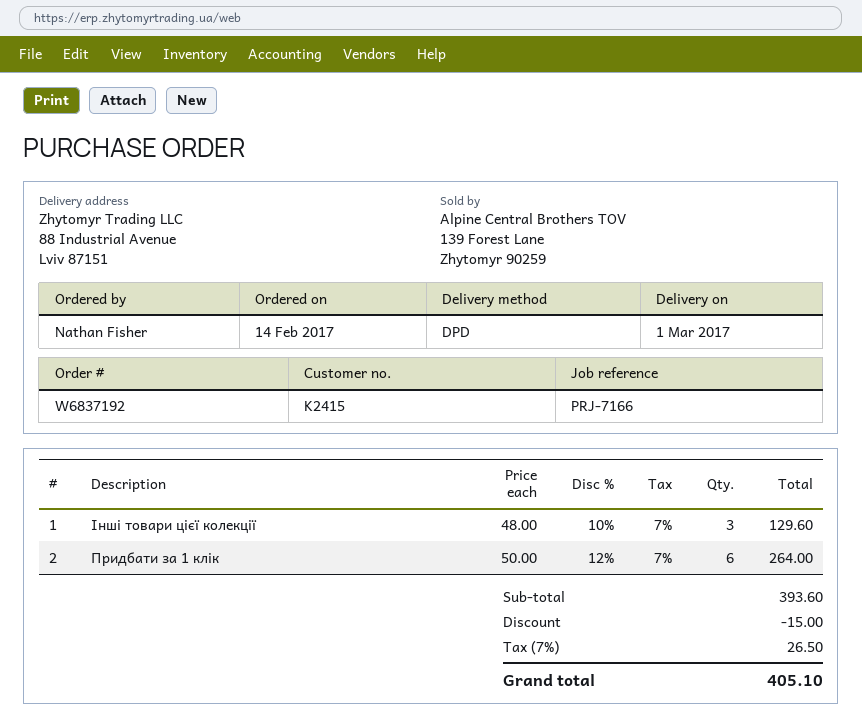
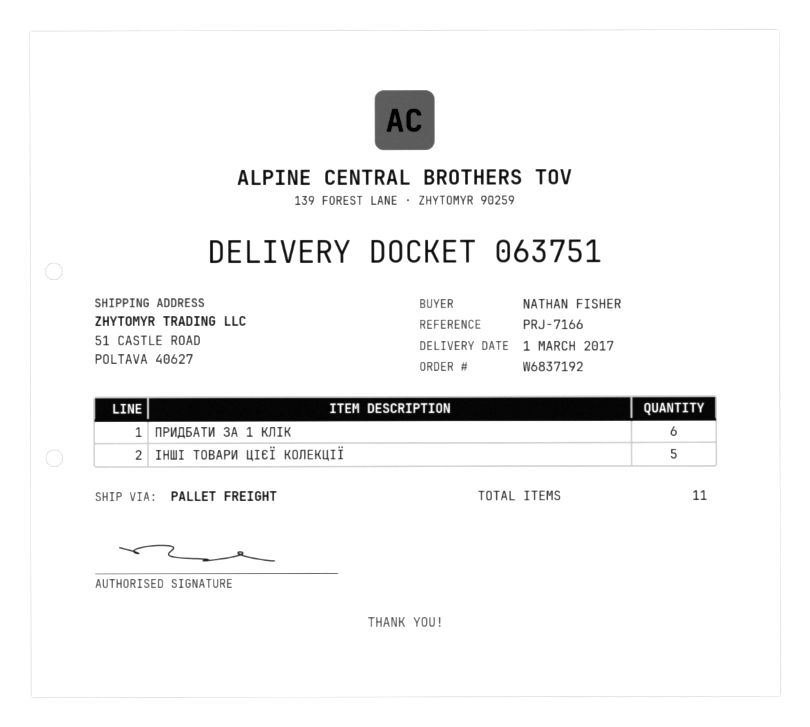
shipping method: DPD -> pallet freight
ship to: 88 Industrial Avenue, Lviv 87151 -> 51 CASTLE ROAD, POLTAVA 40627
Інші товари цієї колекції: 3 -> 5

